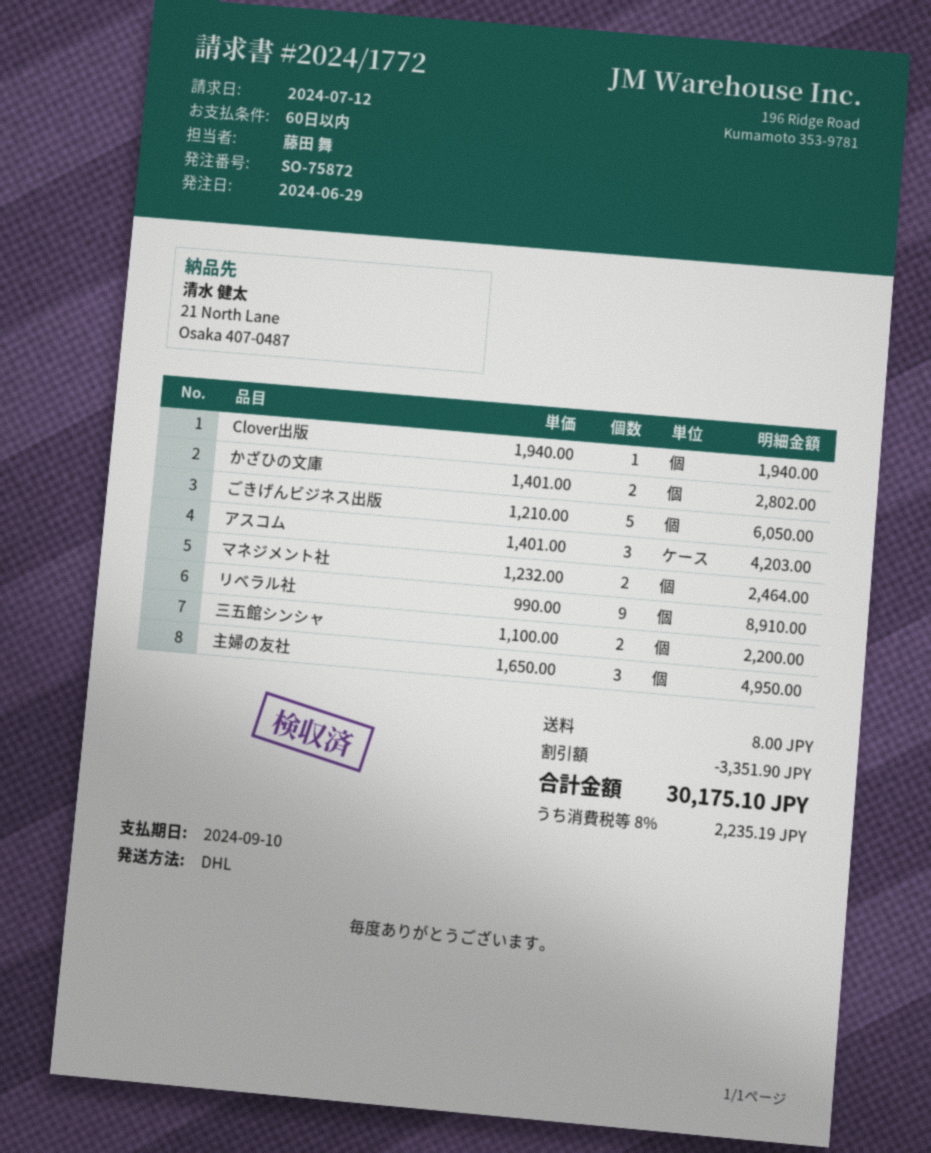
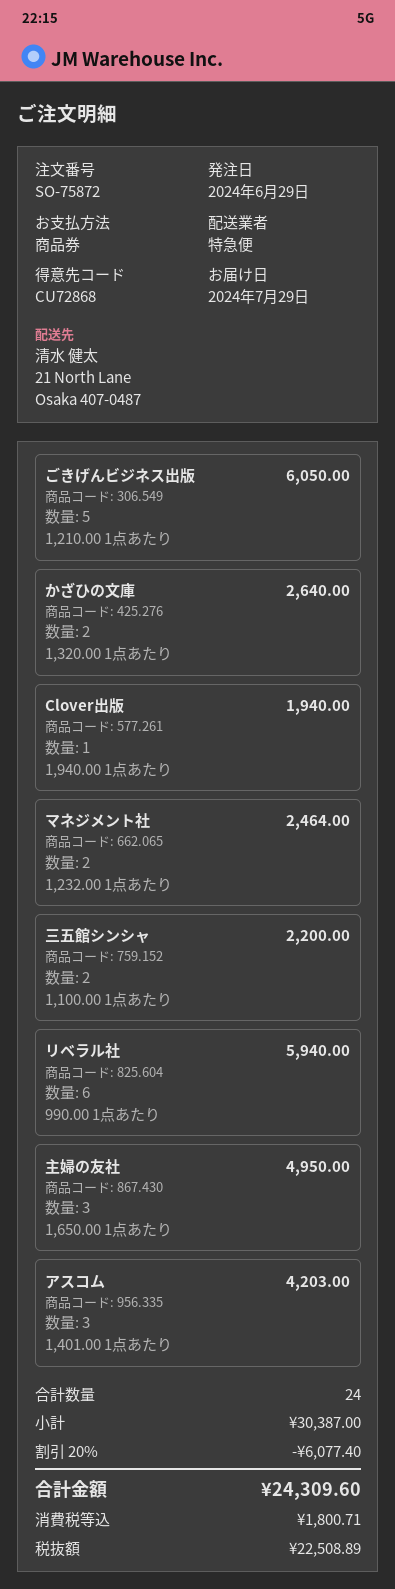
shipping method: DHL -> express
かざひの文庫: 2 x 1401.00 = 2802.00 -> 2 x 1320.00 = 2640.00
リベラル社: 9 x 990.00 = 8910.00 -> 6 x 990.00 = 5940.00
discount: 3351.90 -> 6077.40
shipping: 8.00 -> none
tax: 2235.19 -> 1800.71
total: 30175.10 -> 24309.60

